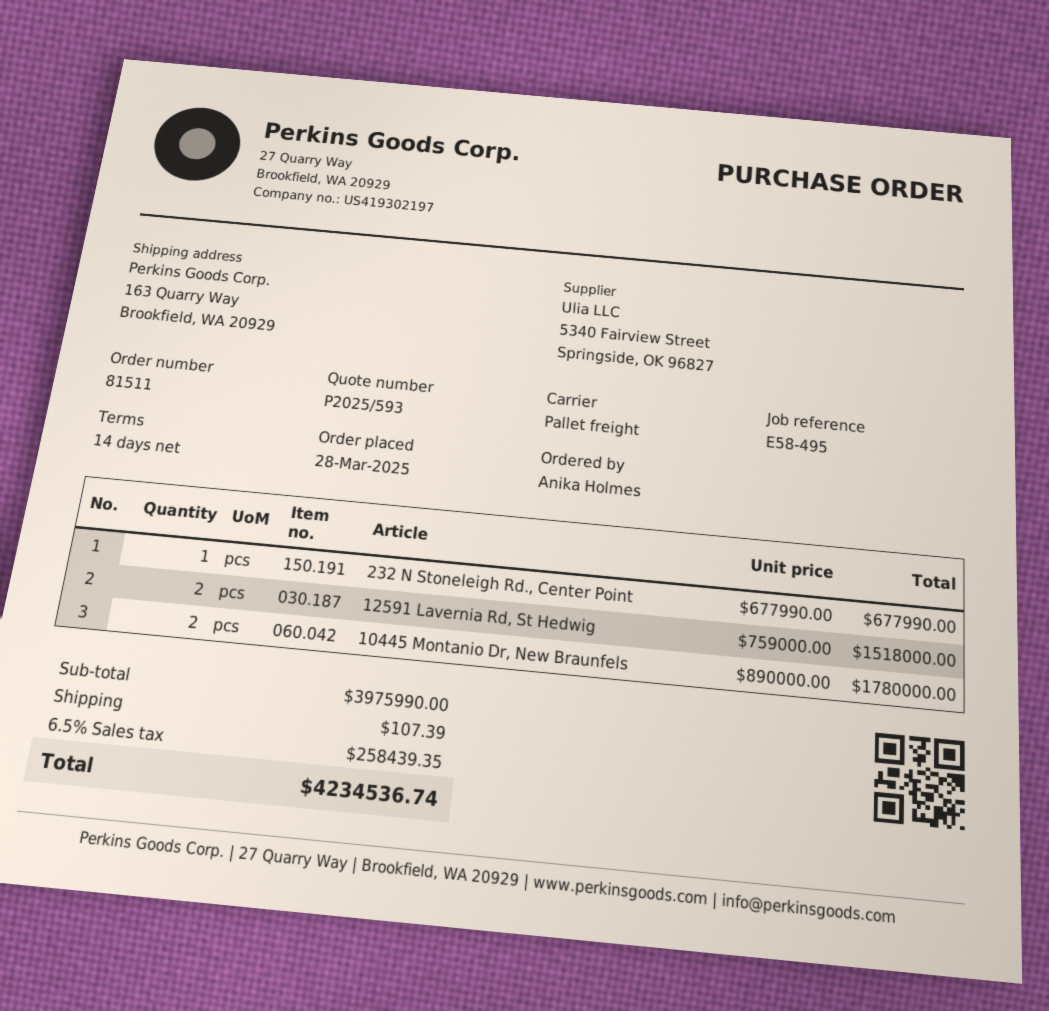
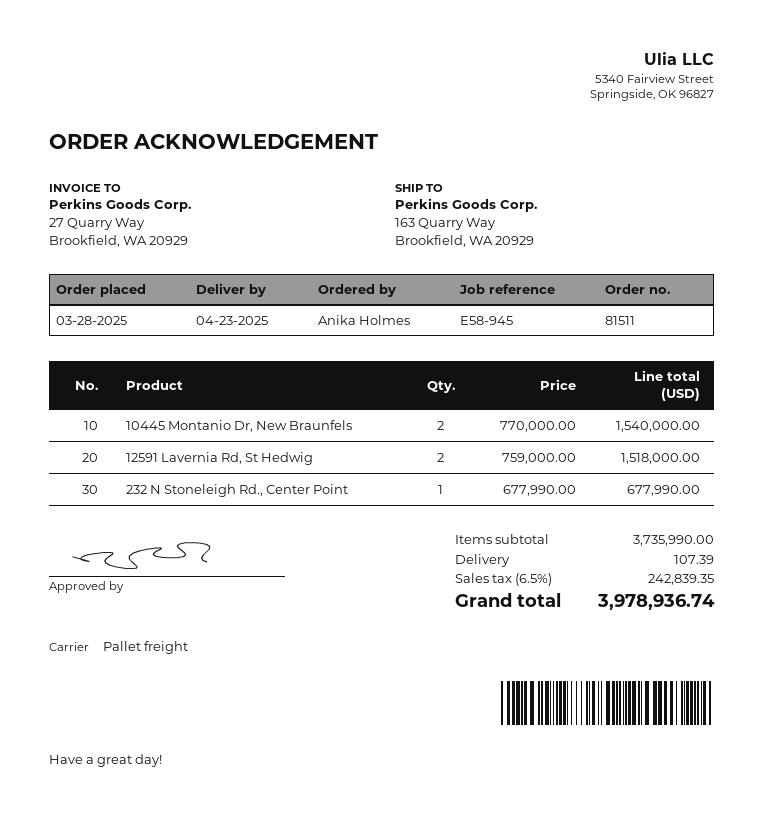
reference: E58-495 -> E58-945
10445 Montanio Dr, New Braunfels: 2 x 890000.00 = 1780000.00 -> 2 x 770000.00 = 1540000.00
subtotal: 3975990.00 -> 3735990.00
tax: 6.5% = 258439.35 -> 6.5% = 242839.35
total: 4234536.74 -> 3978936.74

